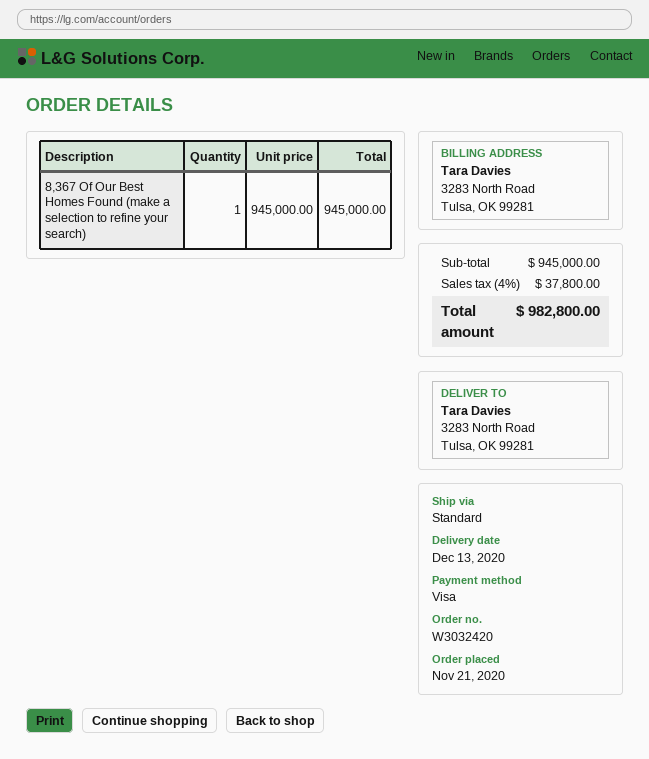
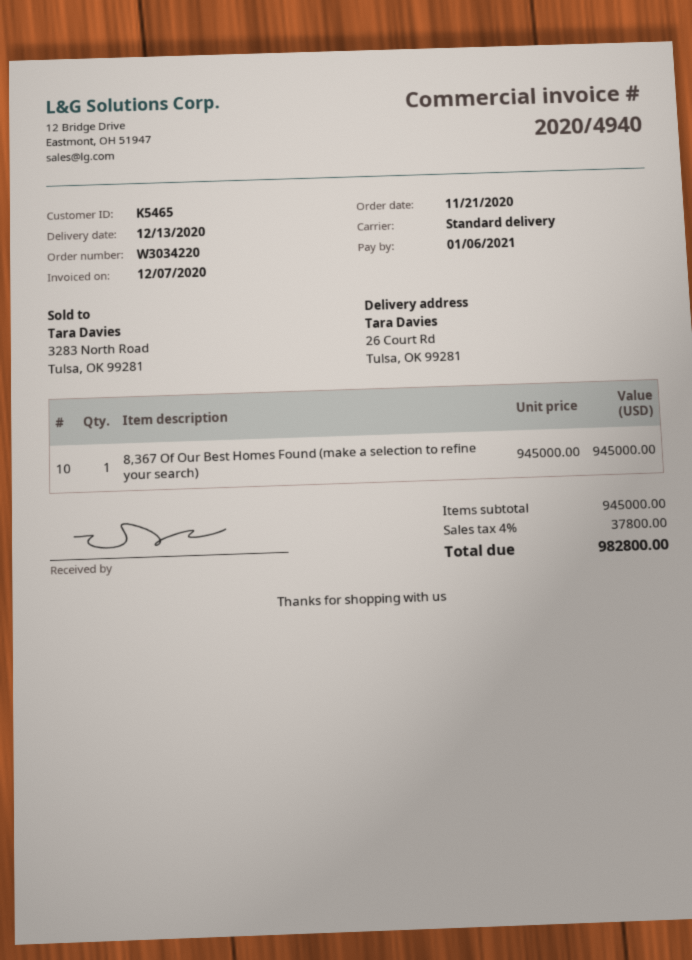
order number: W3032420 -> W3034220
ship to: 3283 North Road, Tulsa, OK 99281 -> 26 Court Rd, Tulsa, OK 99281

